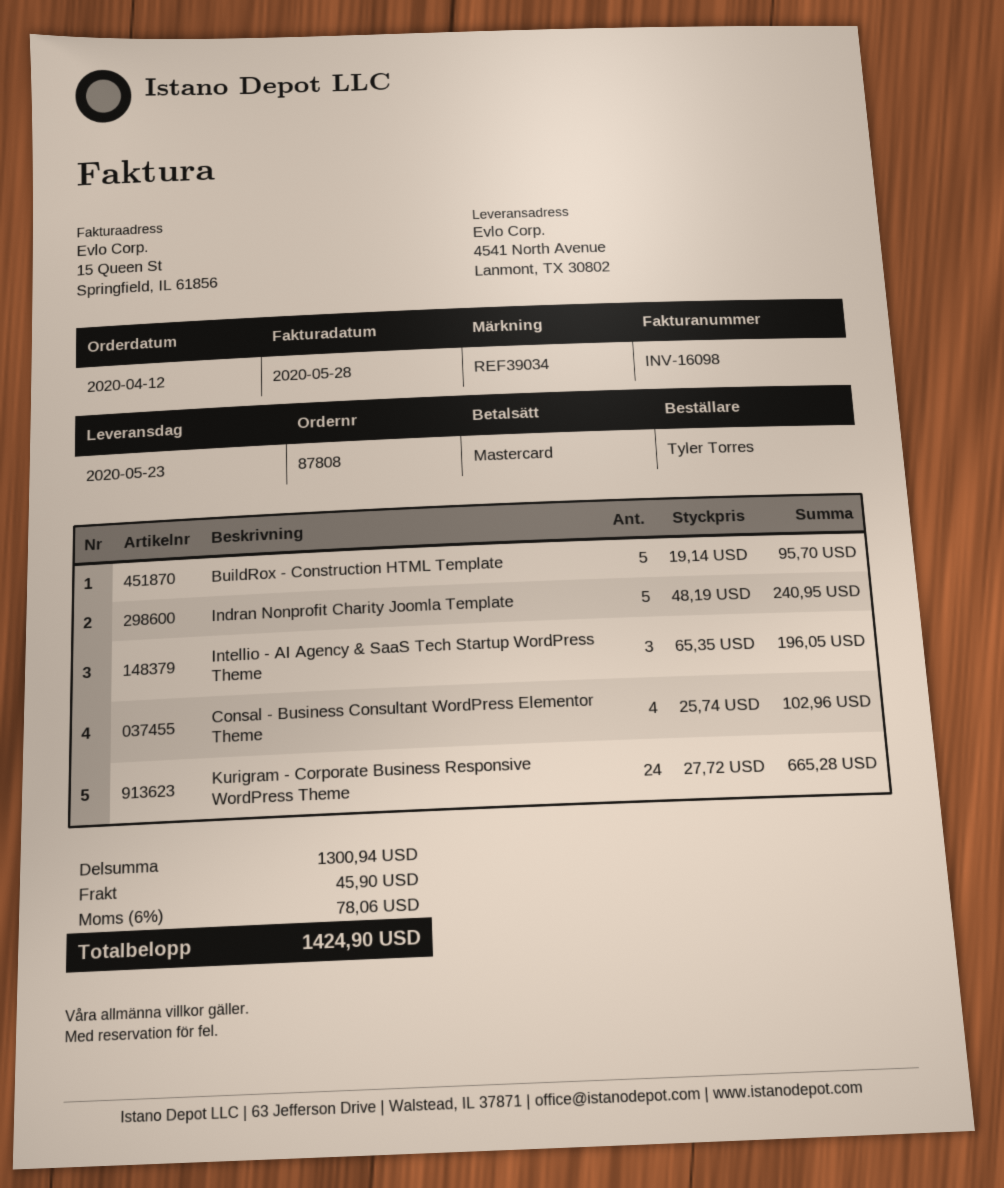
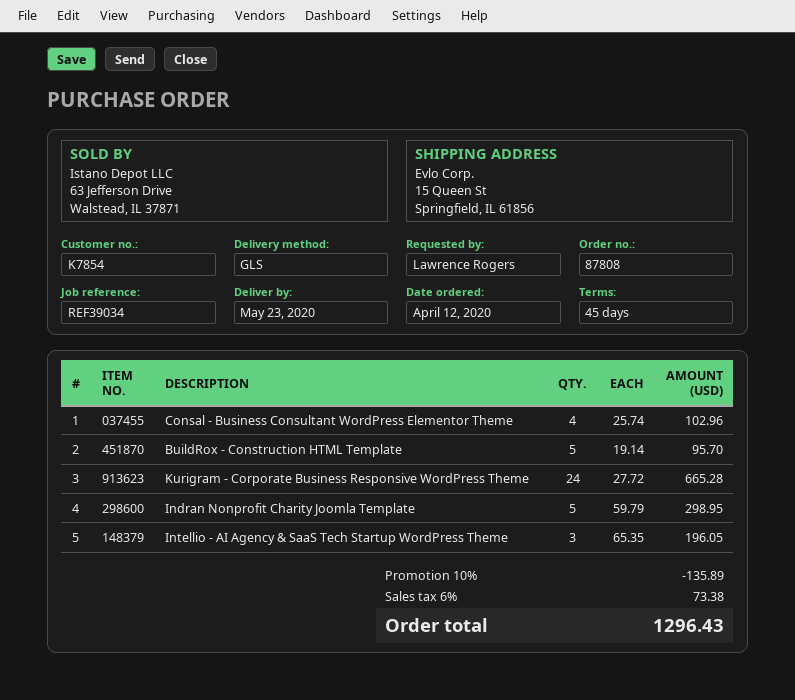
ordered by: Tyler Torres -> Lawrence Rogers
ship to: 4541 North Avenue, Lanmont, TX 30802 -> 15 Queen St, Springfield, IL 61856
Indran Nonprofit Charity Joomla Template: 5 x 48.19 = 240.95 -> 5 x 59.79 = 298.95
discount: none -> 10% = 135.89
shipping: 45.90 -> none
tax: 6% = 78.06 -> 6% = 73.38
total: 1424.90 -> 1296.43

